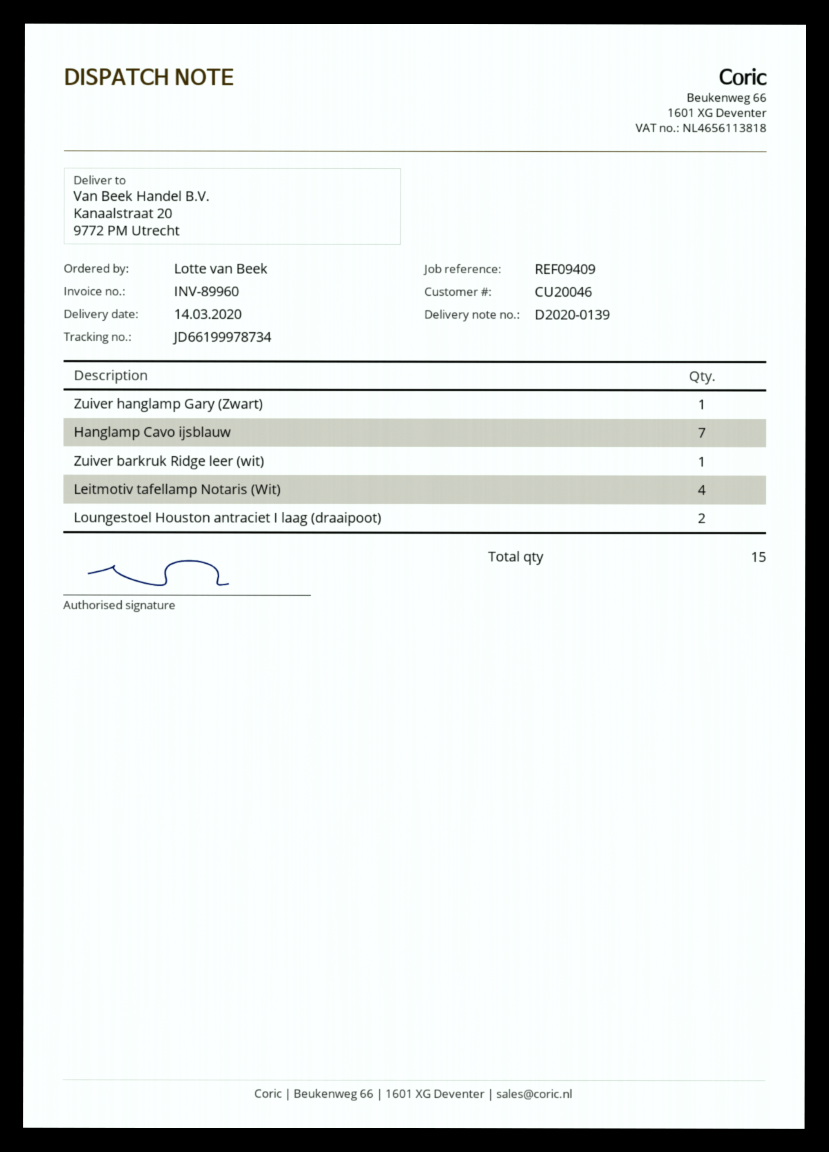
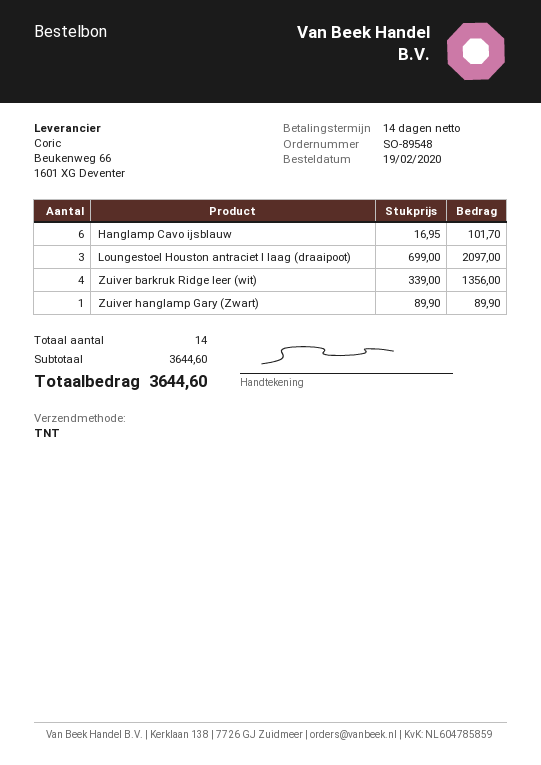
Hanglamp Cavo ijsblauw: 7 -> 6
Zuiver barkruk Ridge leer (wit): 1 -> 4
Leitmotiv tafellamp Notaris (Wit): 4 -> none
Loungestoel Houston antraciet I laag (draaipoot): 2 -> 3
total quantity: 15 -> 14

